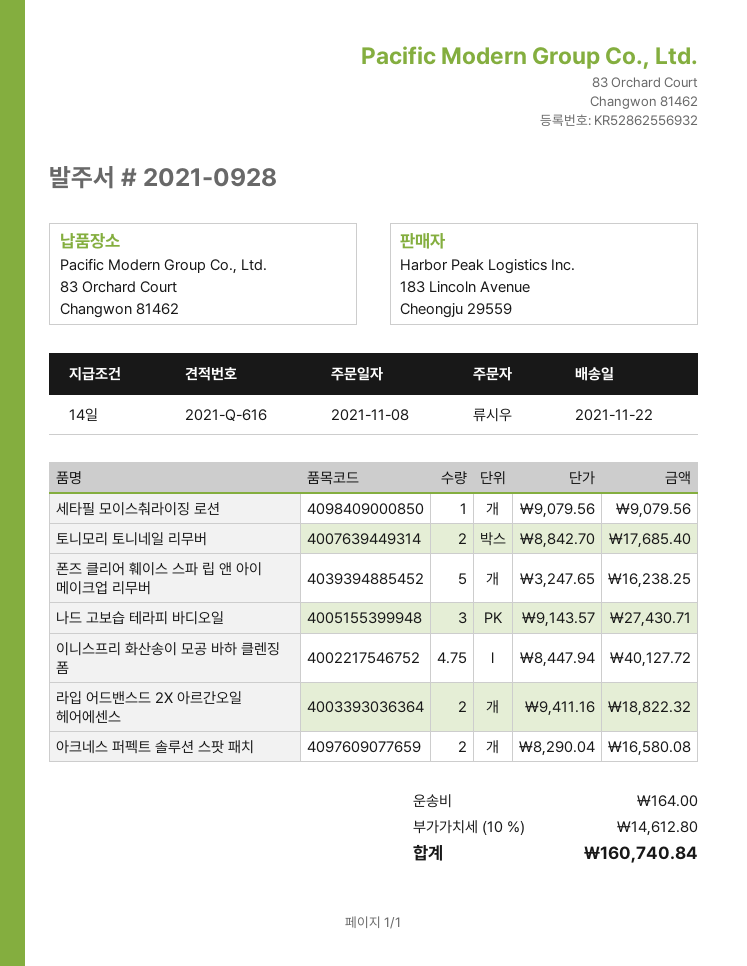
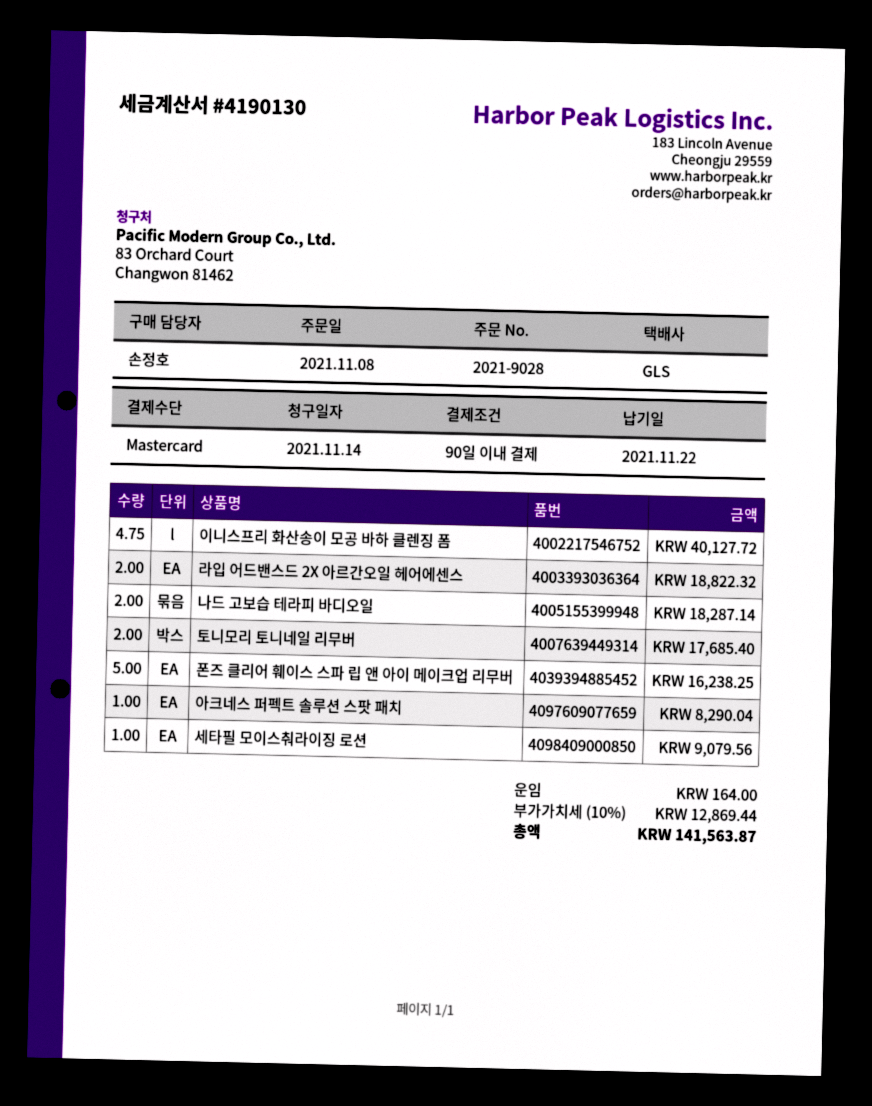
order number: 2021-0928 -> 2021-9028
payment terms: 14 days -> 90 days
ordered by: 류시우 -> 손정호
나드 고보습 테라피 바디오일: 3 for 27430.71 -> 2 for 18287.14
아크네스 퍼펙트 솔루션 스팟 패치: 2 for 16580.08 -> 1 for 8290.04
tax: 10% = 14612.80 -> 10% = 12869.44
total: 160740.84 -> 141563.87

